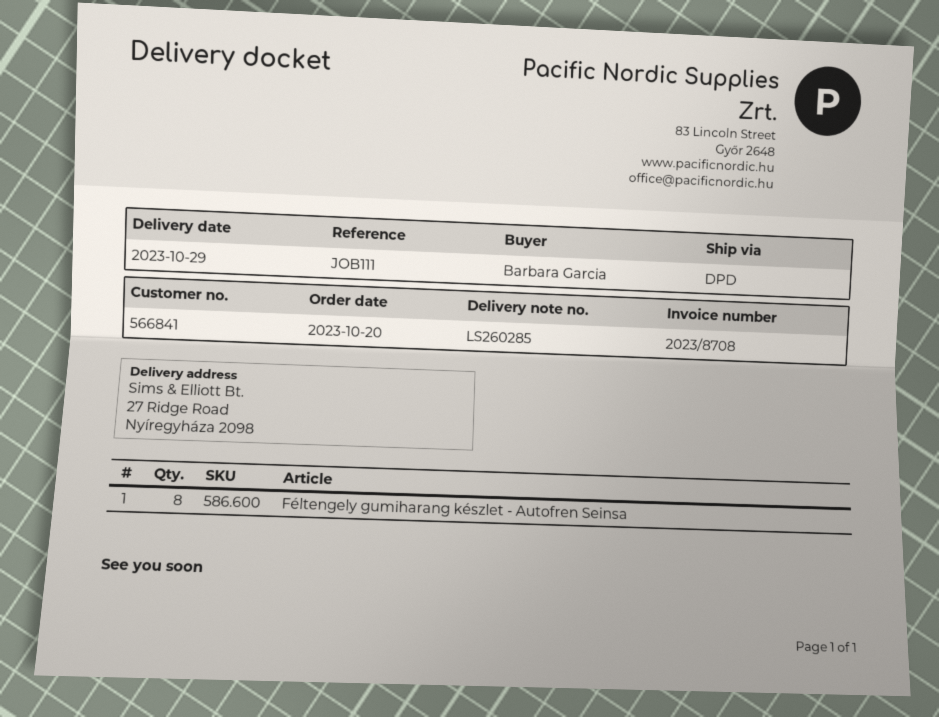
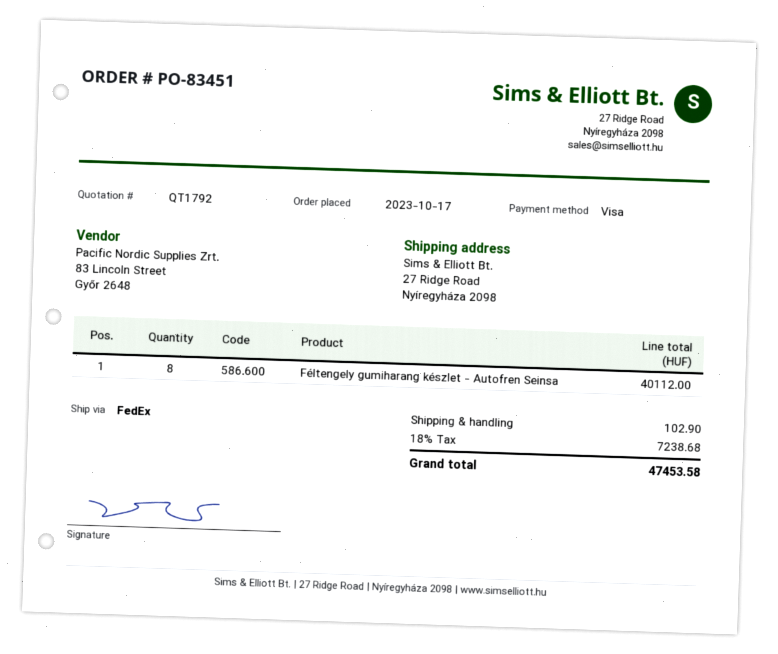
order date: 2023-10-20 -> 2023-10-17
shipping method: DPD -> FedEx

